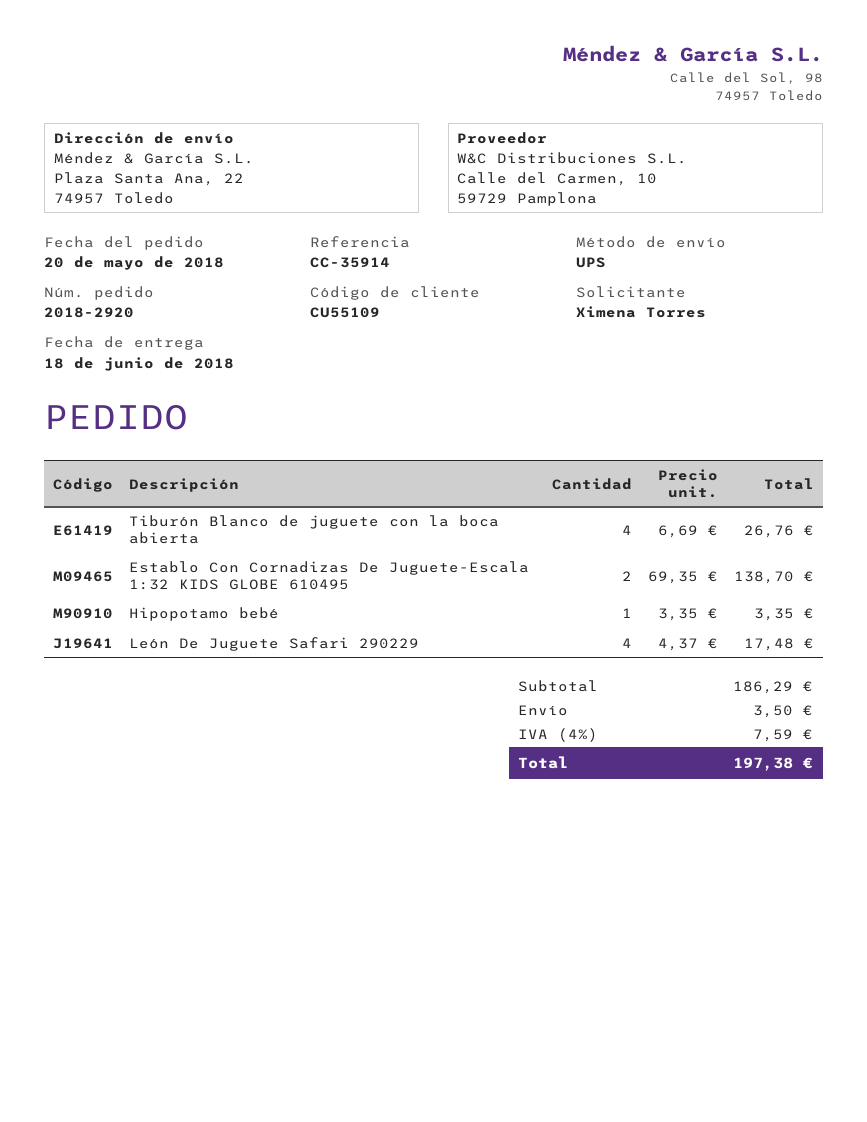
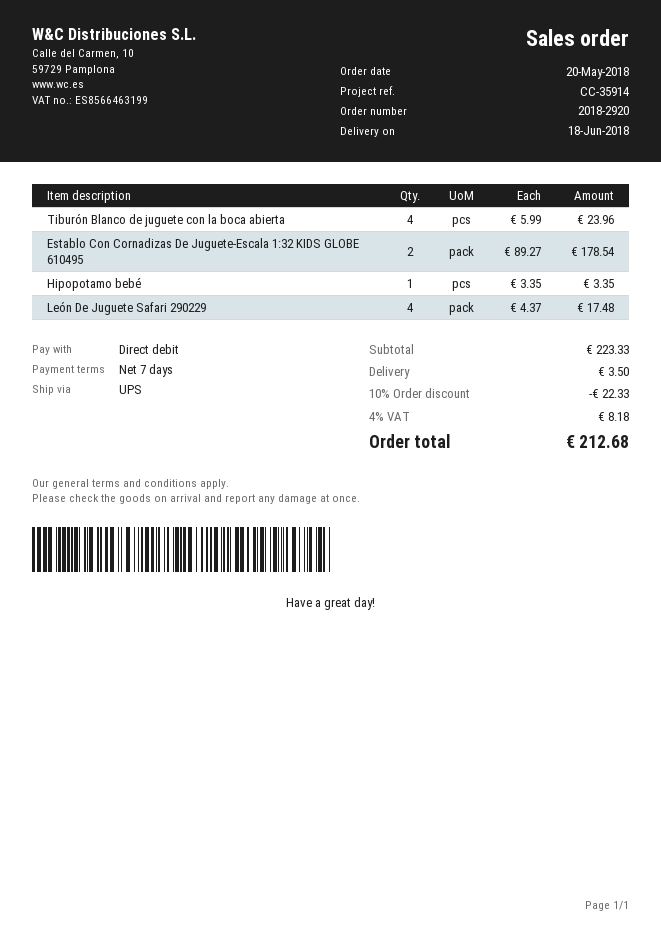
Tiburón Blanco de juguete con la boca abierta: 4 x 6.69 = 26.76 -> 4 x 5.99 = 23.96
Establo Con Cornadizas De Juguete-Escala 1:32 KIDS GLOBE 610495: 2 x 69.35 = 138.70 -> 2 x 89.27 = 178.54
subtotal: 186.29 -> 223.33
discount: none -> 10% = 22.33
tax: 4% = 7.59 -> 4% = 8.18
total: 197.38 -> 212.68

